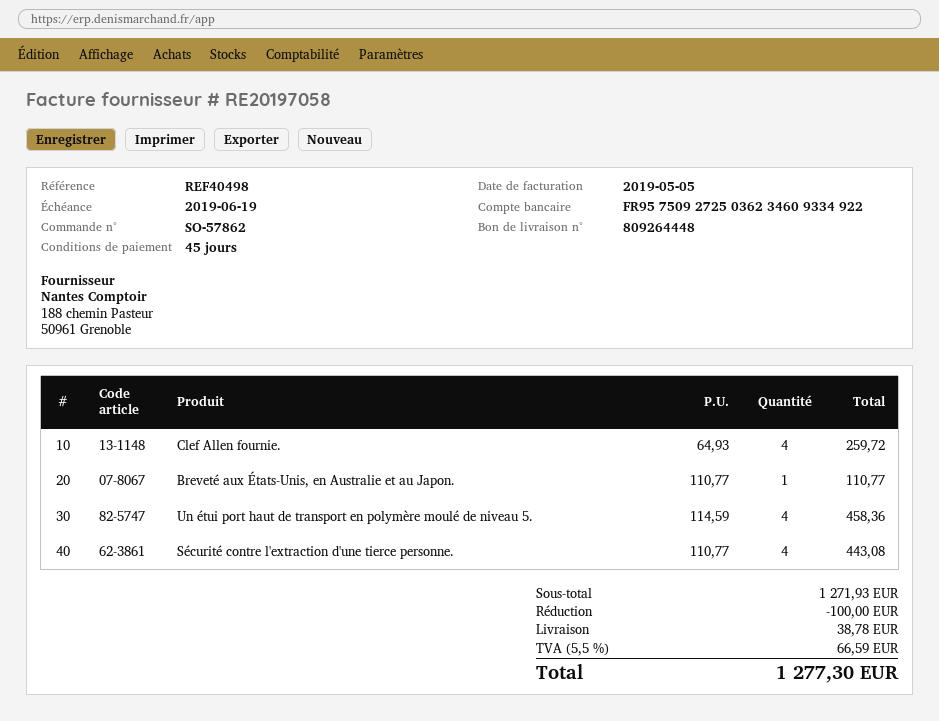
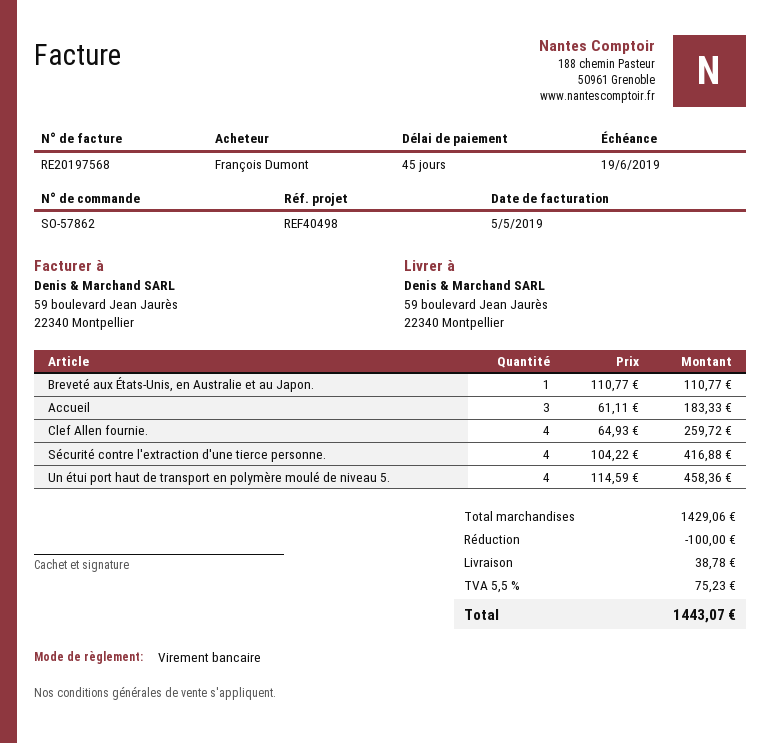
invoice number: RE20197058 -> RE20197568
Sécurité contre l'extraction d'une tierce personne.: 4 x 110.77 = 443.08 -> 4 x 104.22 = 416.88
Accueil: none -> 3 x 61.11 = 183.33
subtotal: 1271.93 -> 1429.06
tax: 5.5% = 66.59 -> 5.5% = 75.23
total: 1277.30 -> 1443.07

